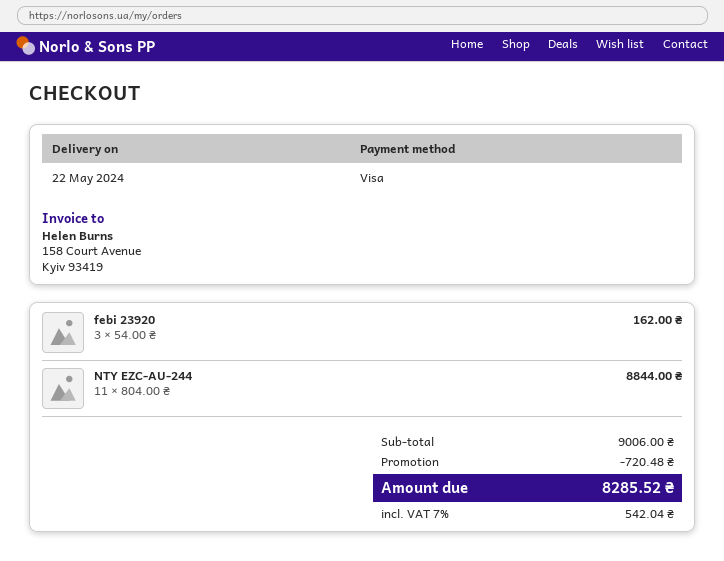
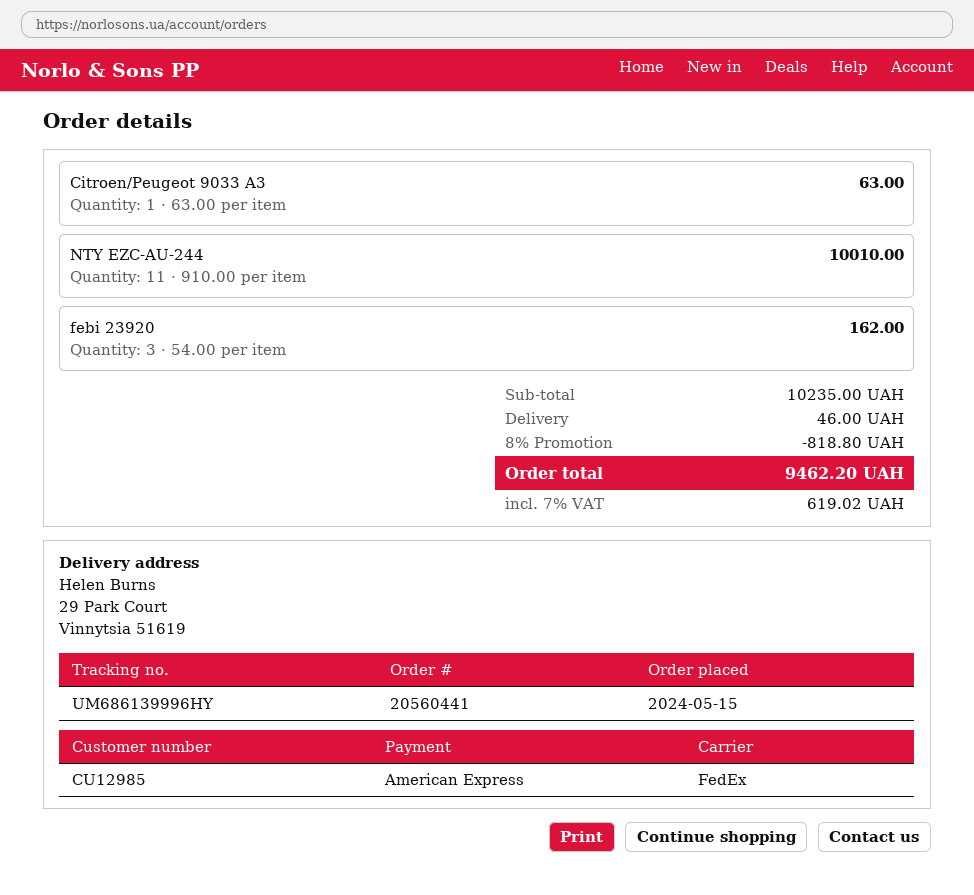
payment method: Visa -> American Express
NTY EZC-AU-244: 11 x 804.00 = 8844.00 -> 11 x 910.00 = 10010.00
Citroen/Peugeot 9033 A3: none -> 1 x 63.00 = 63.00
subtotal: 9006.00 -> 10235.00
discount: 720.48 -> 818.80
shipping: none -> 46.00
tax: 7% = 542.04 -> 7% = 619.02
total: 8285.52 -> 9462.20

